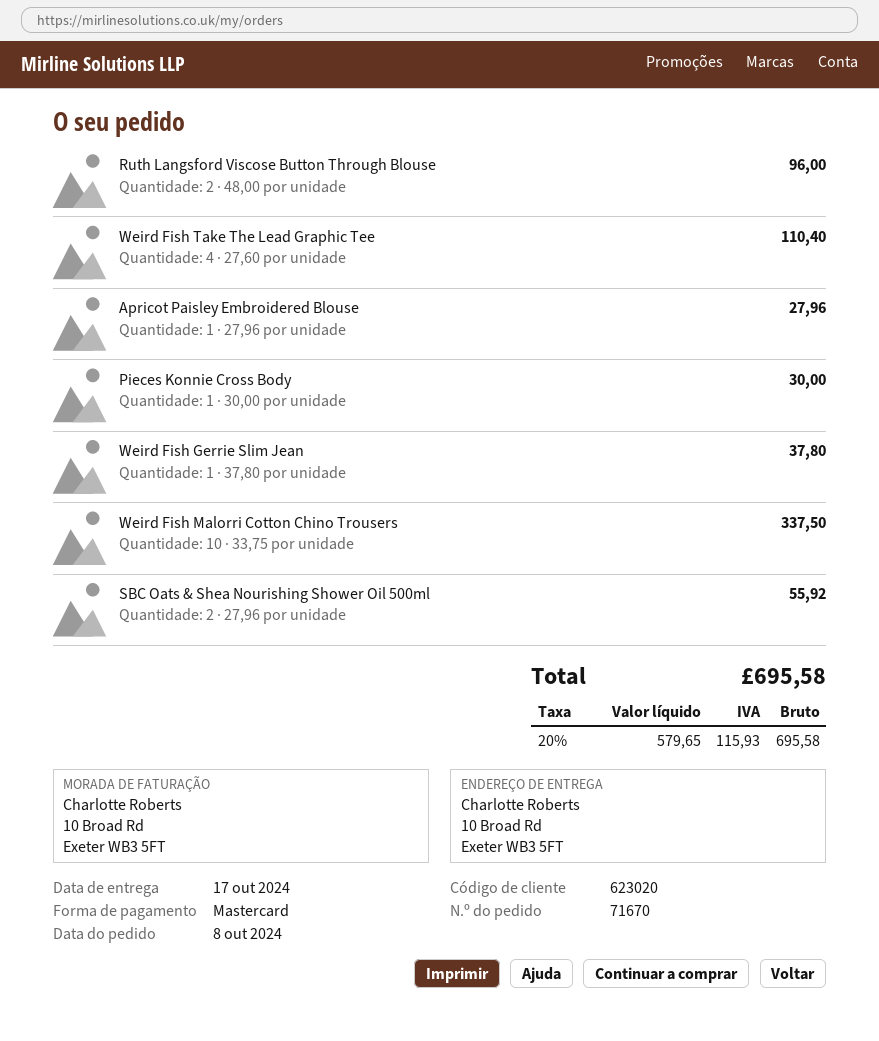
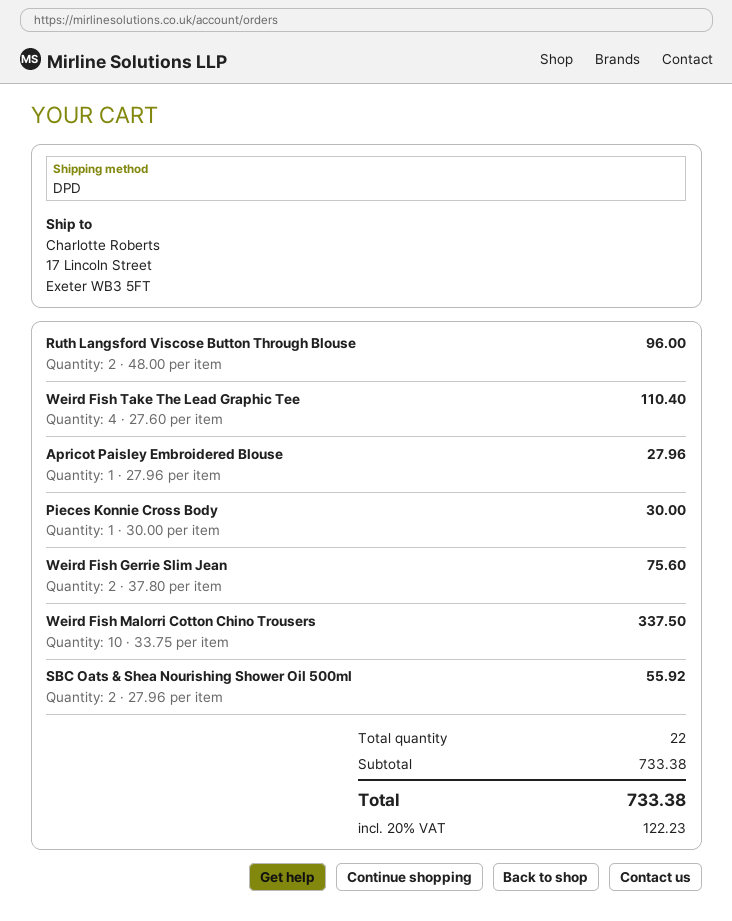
ship to: 10 Broad Rd, Exeter WB3 5FT -> 17 Lincoln Street, Exeter WB3 5FT
Weird Fish Gerrie Slim Jean: 1 x 37.80 = 37.80 -> 2 x 37.80 = 75.60
tax: 20% = 115.93 -> 20% = 122.23
total: 695.58 -> 733.38

